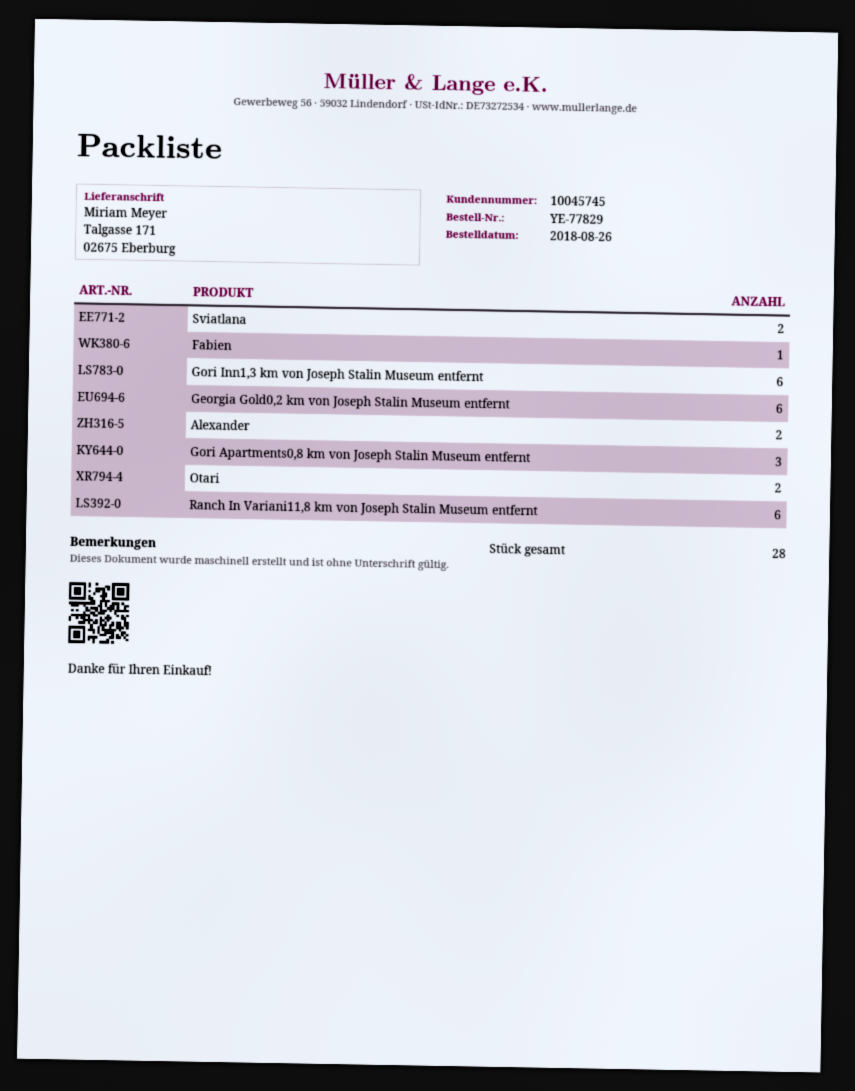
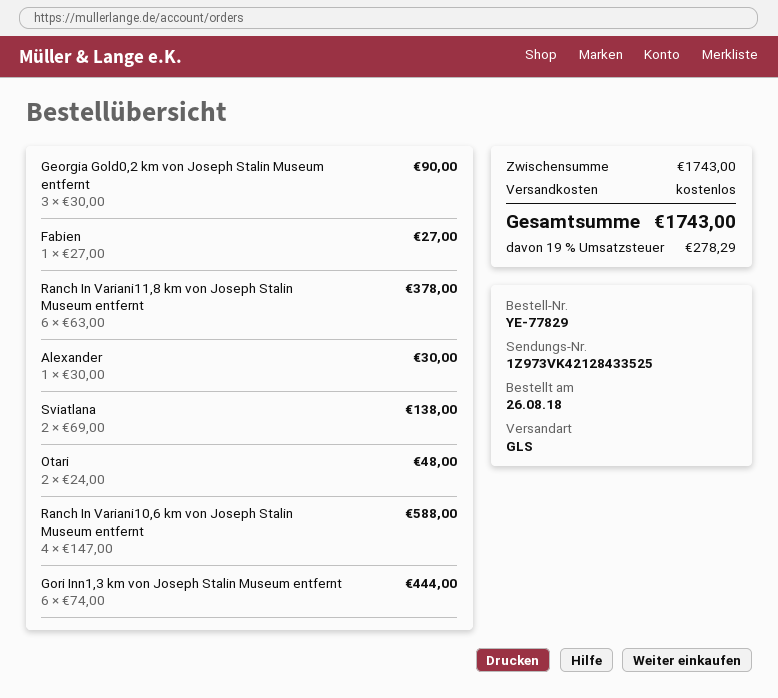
Georgia Gold0,2 km von Joseph Stalin Museum entfernt: 6 -> 3
Alexander: 2 -> 1
Gori Apartments0,8 km von Joseph Stalin Museum entfernt: 3 -> none
Ranch In Variani10,6 km von Joseph Stalin Museum entfernt: none -> 4

